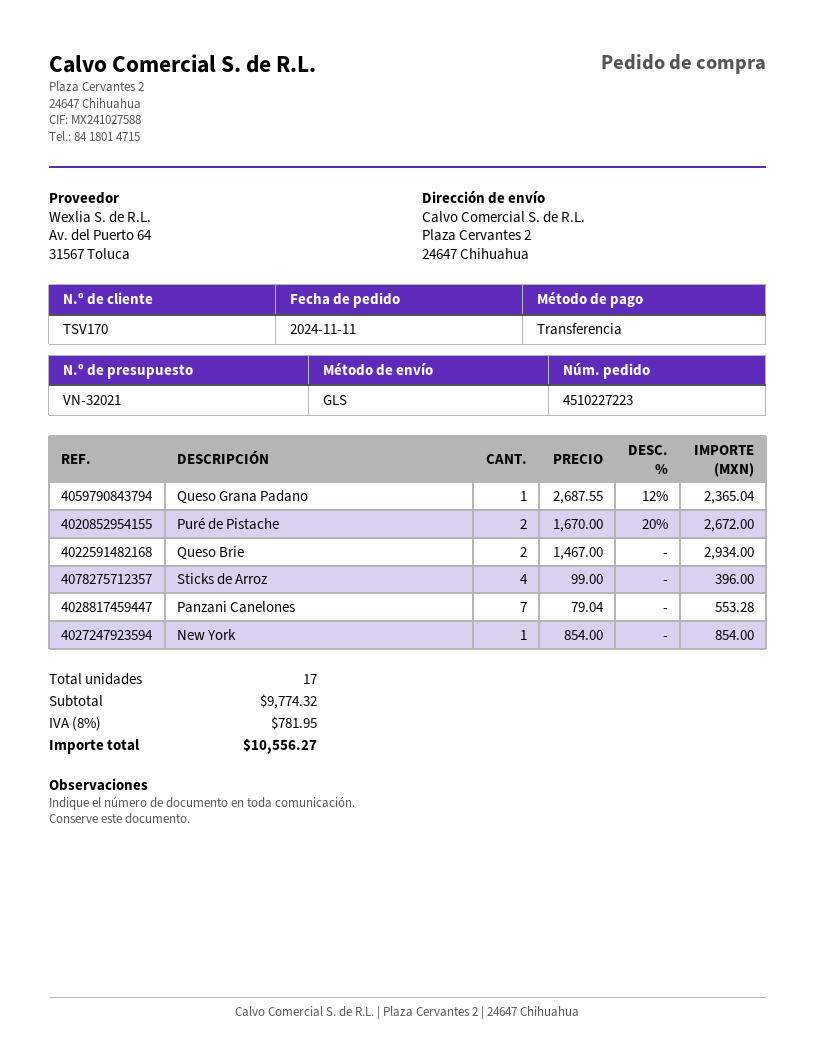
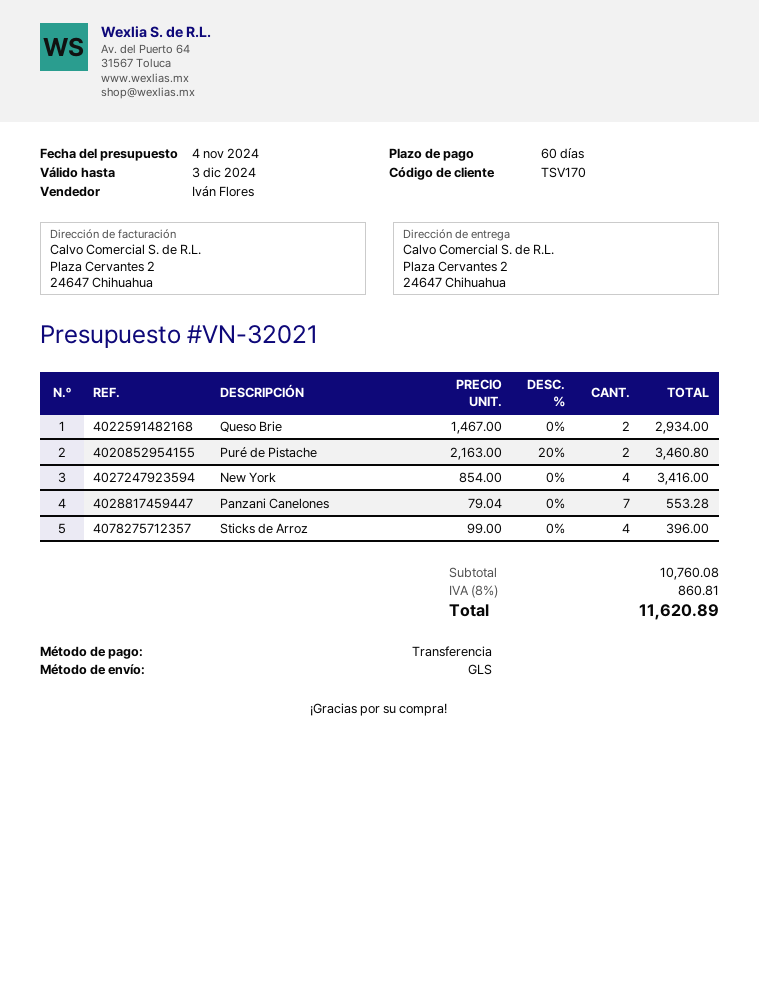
Queso Grana Padano: 1 x 2687.55 - 12% = 2365.04 -> none
Puré de Pistache: 2 x 1670.00 - 20% = 2672.00 -> 2 x 2163.00 - 20% = 3460.80
New York: 1 x 854.00 = 854.00 -> 4 x 854.00 = 3416.00
subtotal: 9774.32 -> 10760.08
tax: 8% = 781.95 -> 8% = 860.81
total: 10556.27 -> 11620.89

